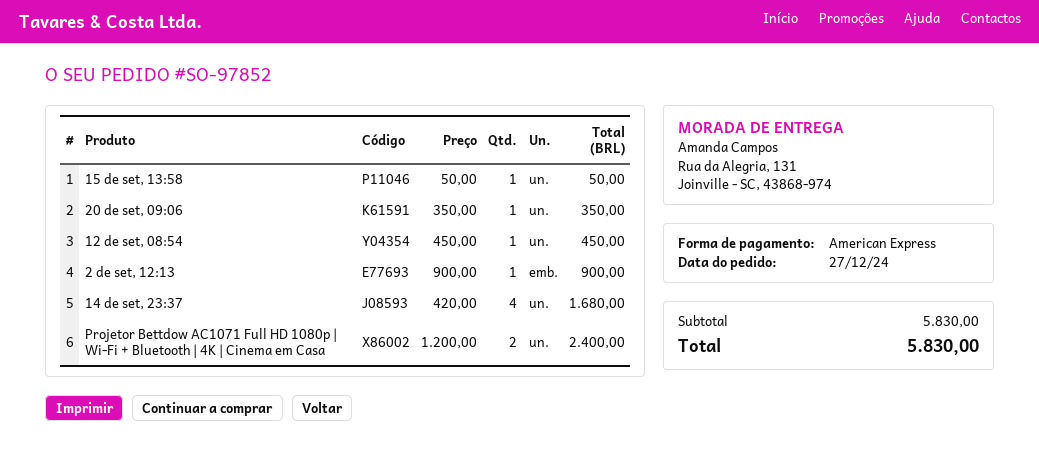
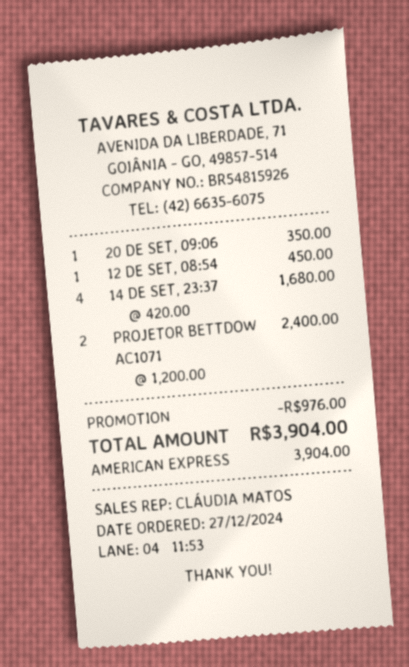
15 de set, 13:58: 1 x 50.00 = 50.00 -> none
2 de set, 12:13: 1 x 900.00 = 900.00 -> none
discount: none -> 976.00
total: 5830.00 -> 3904.00

